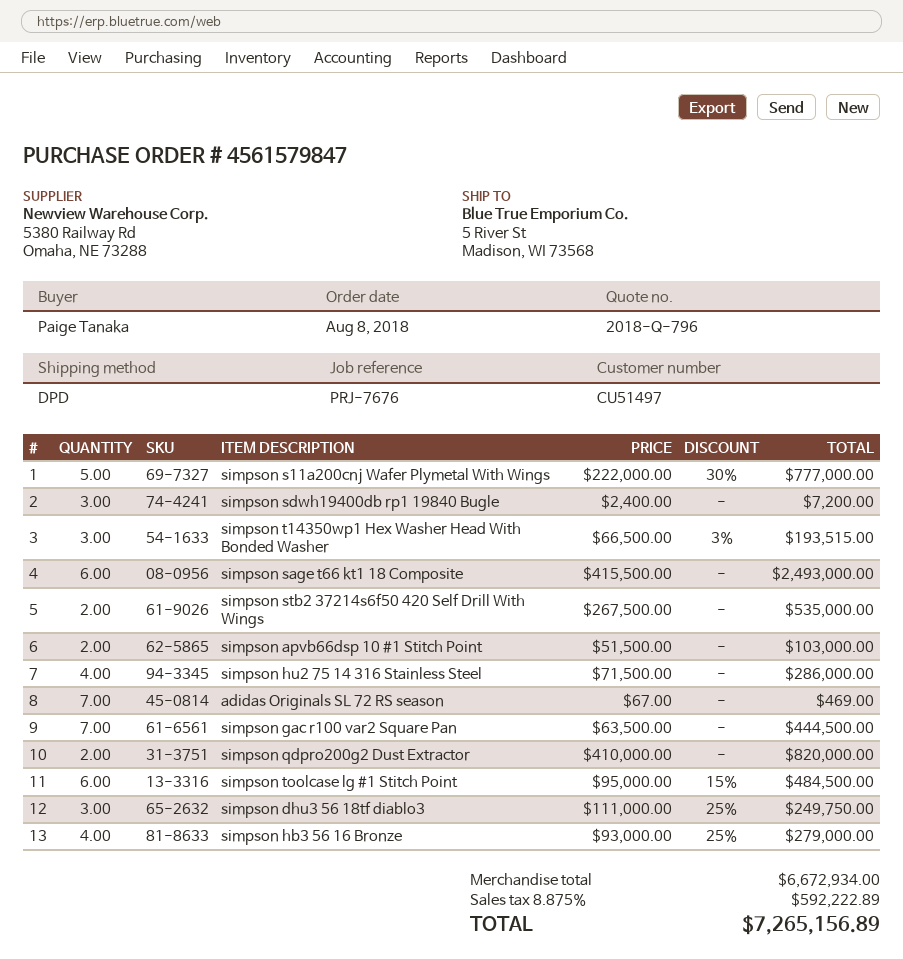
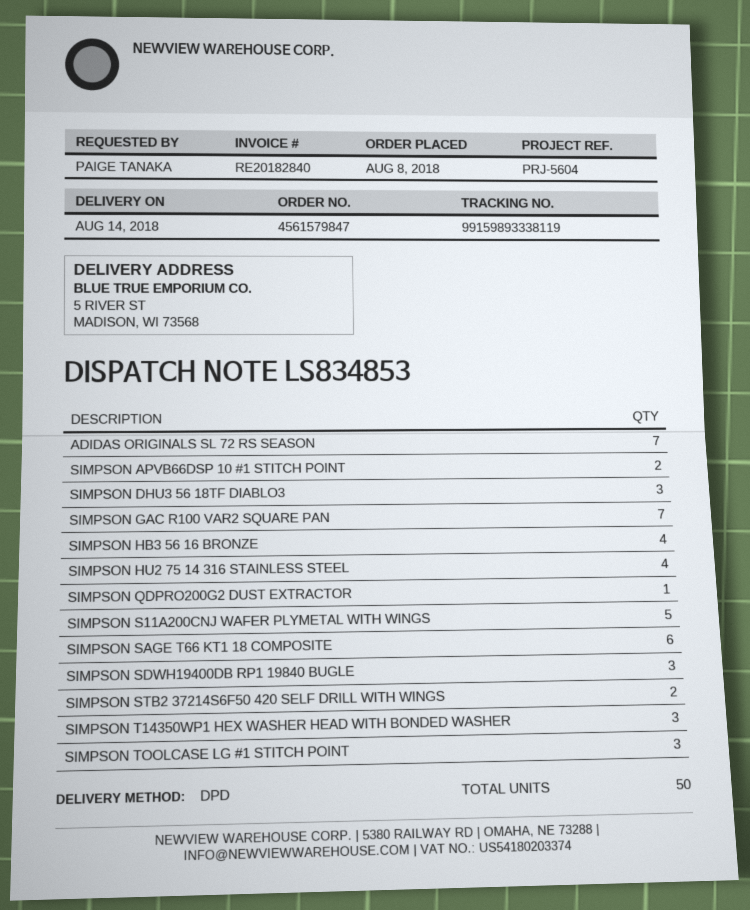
reference: PRJ-7676 -> PRJ-5604
simpson qdpro200g2 Dust Extractor: 2 -> 1
simpson toolcase lg #1 Stitch Point: 6 -> 3

